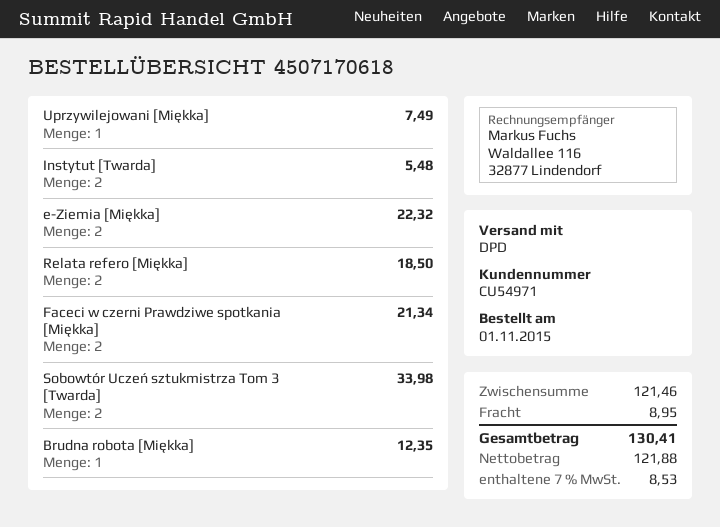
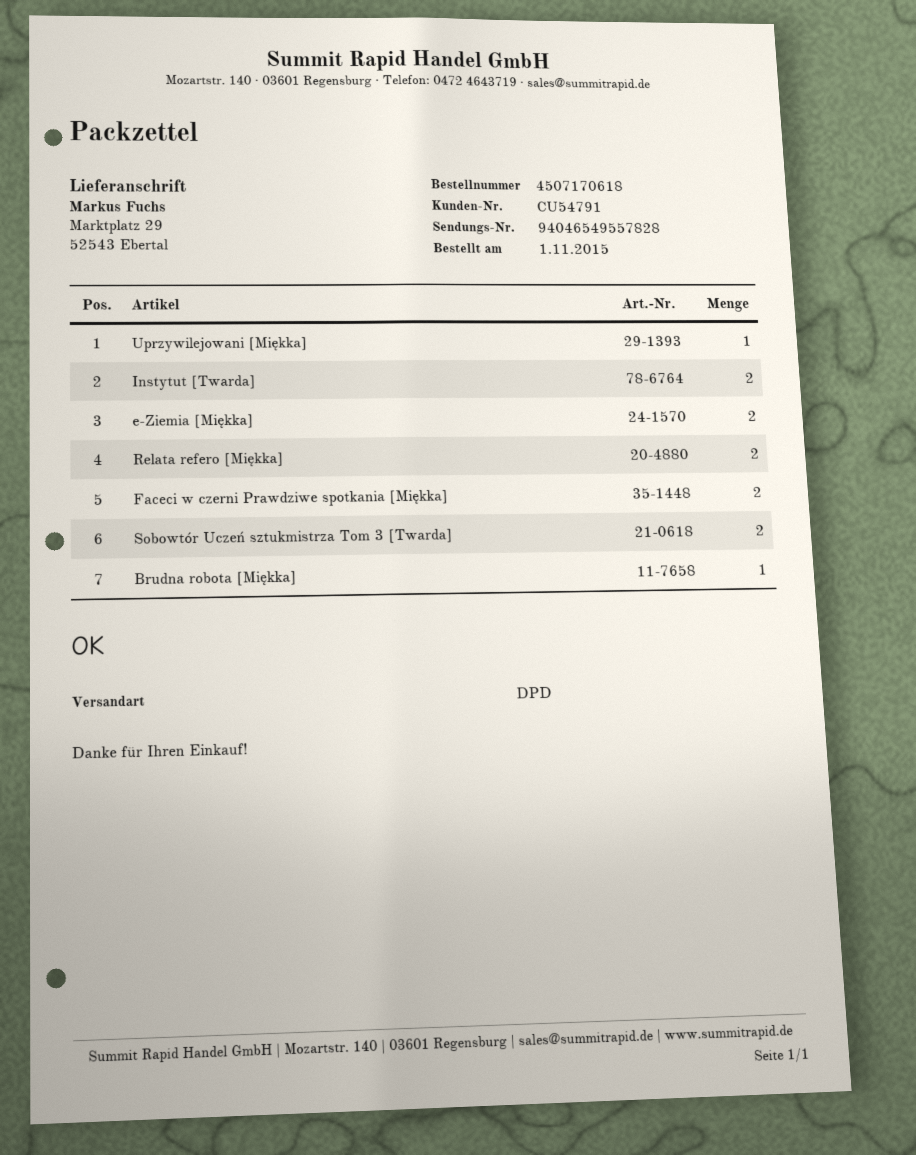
customer number: CU54971 -> CU54791

